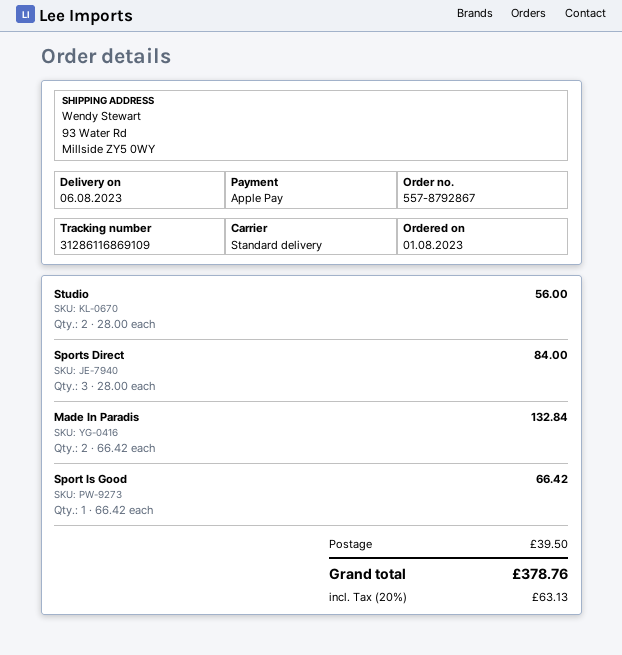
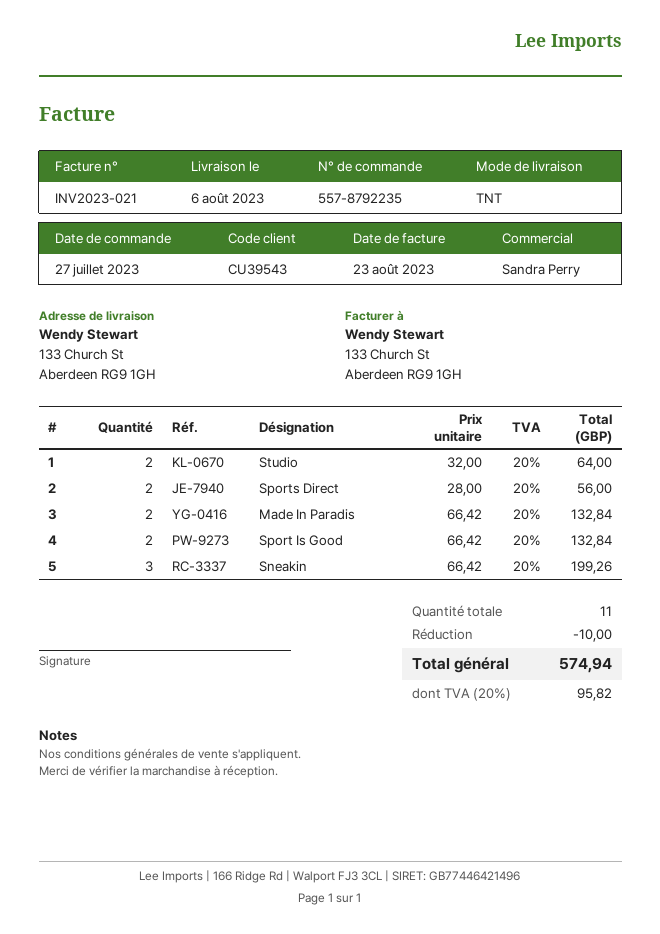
order number: 557-8792867 -> 557-8792235
order date: 2023-08-01 -> 2023-07-27
shipping method: standard -> TNT
ship to: 93 Water Rd, Millside ZY5 0WY -> 133 Church St, Aberdeen RG9 1GH
Studio: 2 x 28.00 = 56.00 -> 2 x 32.00 = 64.00
Sports Direct: 3 x 28.00 = 84.00 -> 2 x 28.00 = 56.00
Sport Is Good: 1 x 66.42 = 66.42 -> 2 x 66.42 = 132.84
Sneakin: none -> 3 x 66.42 = 199.26
discount: none -> 10.00
shipping: 39.50 -> none
tax: 20% = 63.13 -> 20% = 95.82
total: 378.76 -> 574.94

